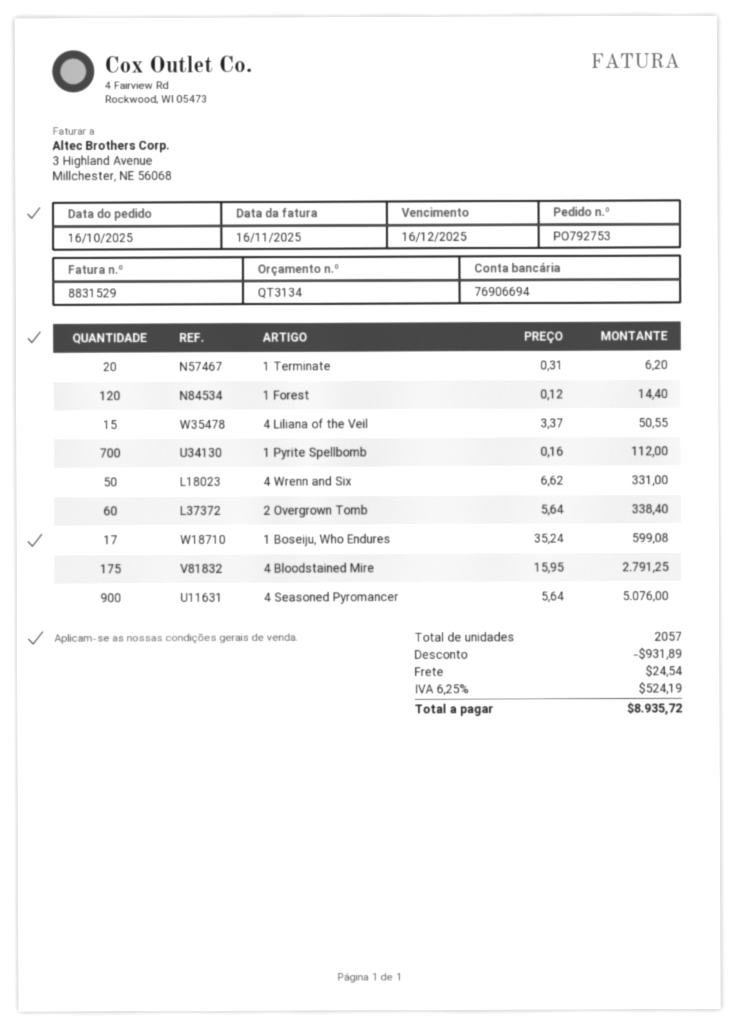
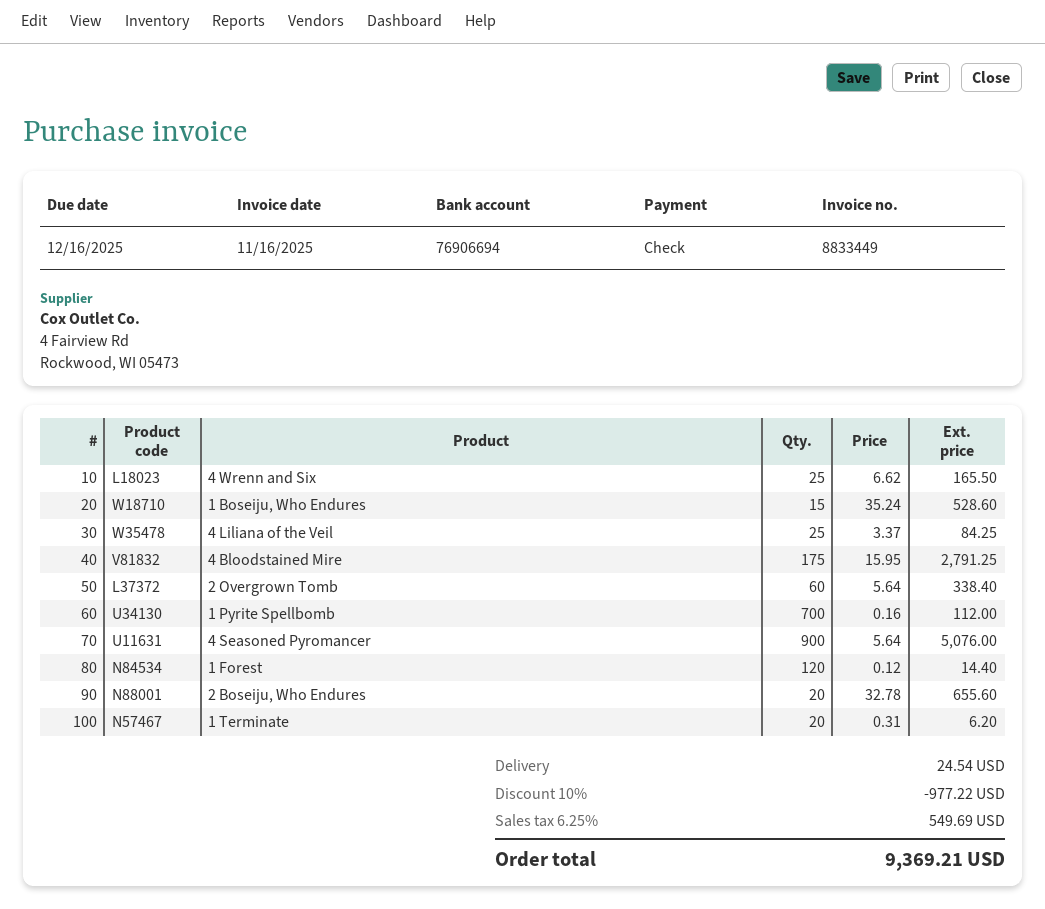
invoice number: 8831529 -> 8833449
4 Liliana of the Veil: 15 x 3.37 = 50.55 -> 25 x 3.37 = 84.25
4 Wrenn and Six: 50 x 6.62 = 331.00 -> 25 x 6.62 = 165.50
1 Boseiju, Who Endures: 17 x 35.24 = 599.08 -> 15 x 35.24 = 528.60
2 Boseiju, Who Endures: none -> 20 x 32.78 = 655.60
discount: 931.89 -> 977.22
tax: 6.25% = 524.19 -> 6.25% = 549.69
total: 8935.72 -> 9369.21

